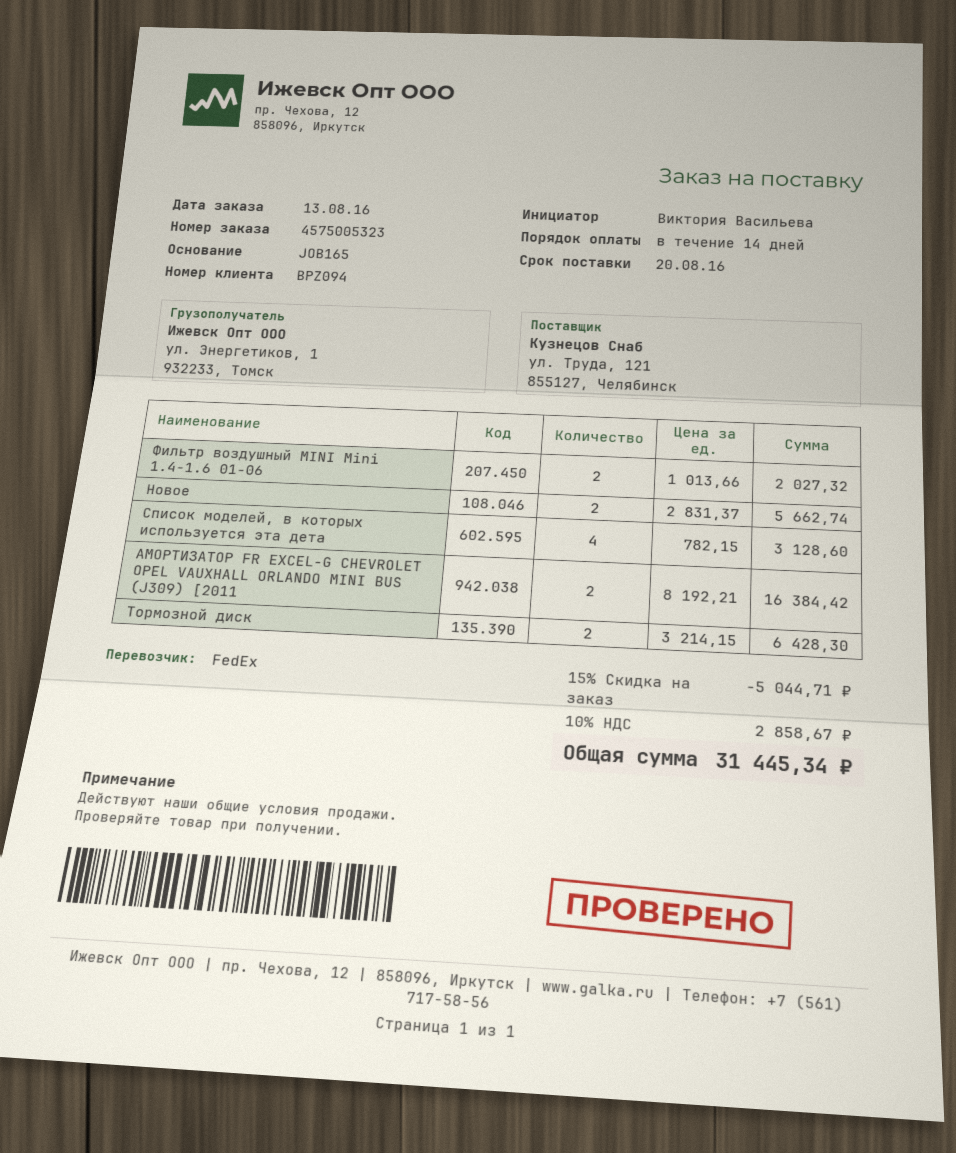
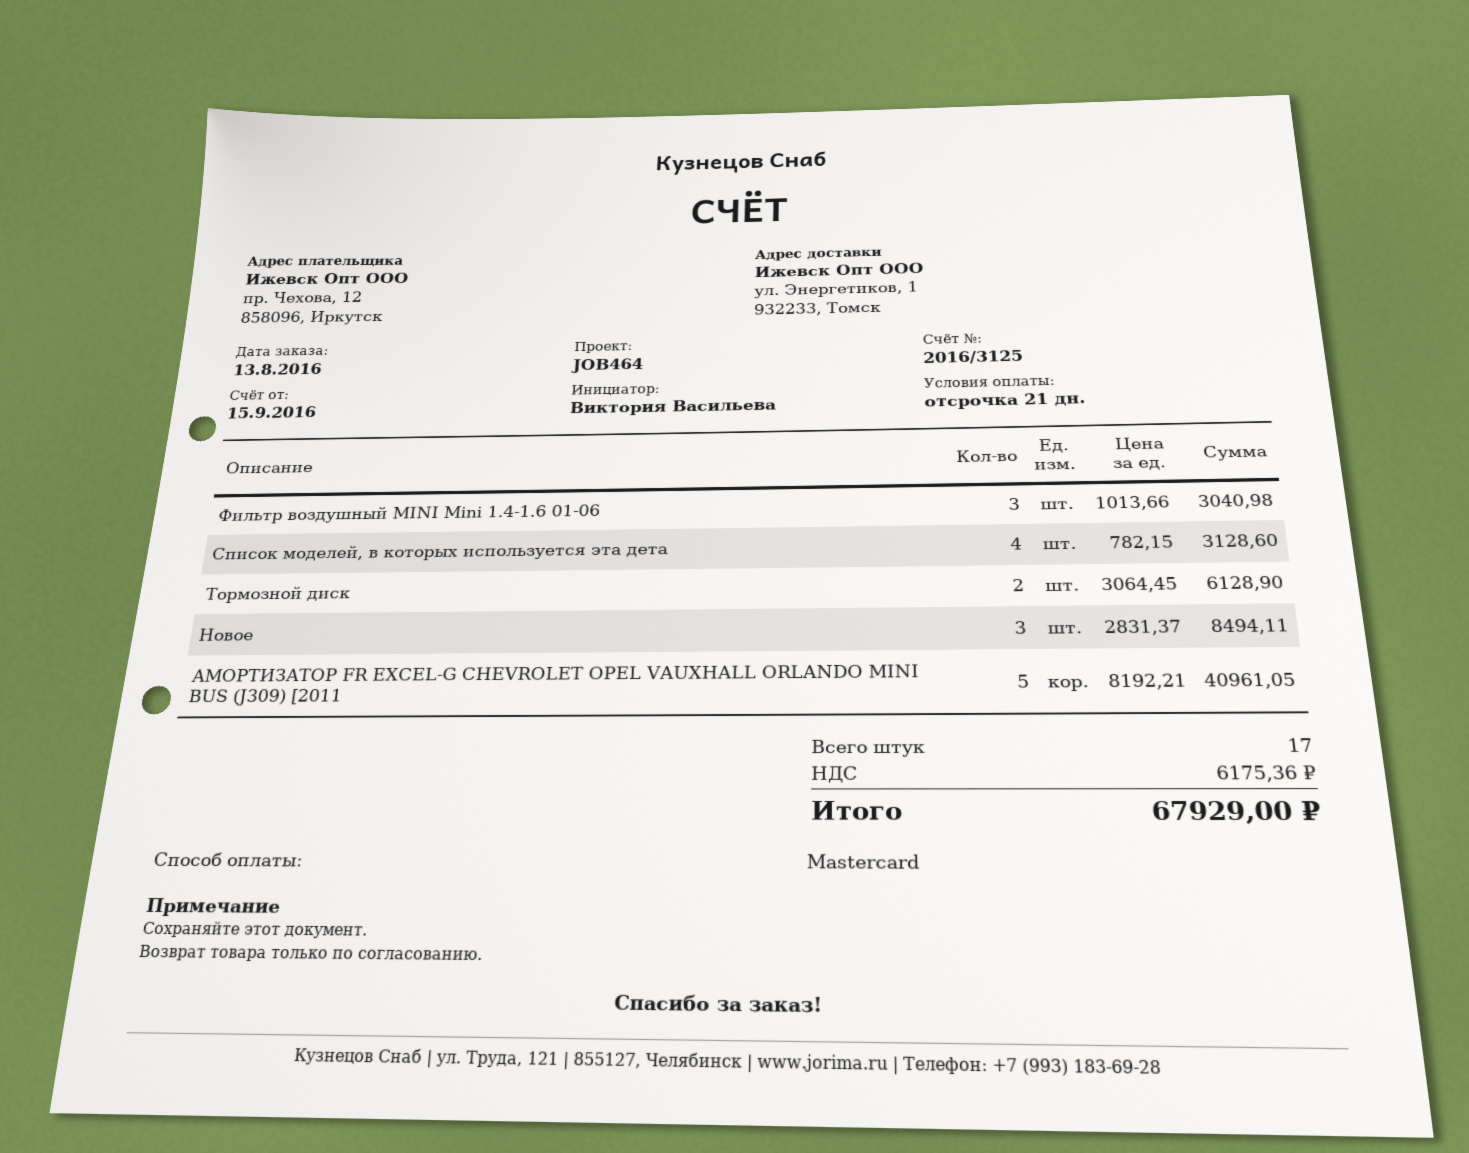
payment terms: 14 days -> 21 days
reference: JOB165 -> JOB464
Фильтр воздушный MINI Mini 1.4-1.6 01-06: 2 x 1013.66 = 2027.32 -> 3 x 1013.66 = 3040.98
Новое: 2 x 2831.37 = 5662.74 -> 3 x 2831.37 = 8494.11
АМОРТИЗАТОР FR EXCEL-G CHEVROLET OPEL VAUXHALL ORLANDO MINI BUS (J309) [2011: 2 x 8192.21 = 16384.42 -> 5 x 8192.21 = 40961.05
Тормозной диск: 2 x 3214.15 = 6428.30 -> 2 x 3064.45 = 6128.90
discount: 15% = 5044.71 -> none
tax: 2858.67 -> 6175.36
total: 31445.34 -> 67929.00

